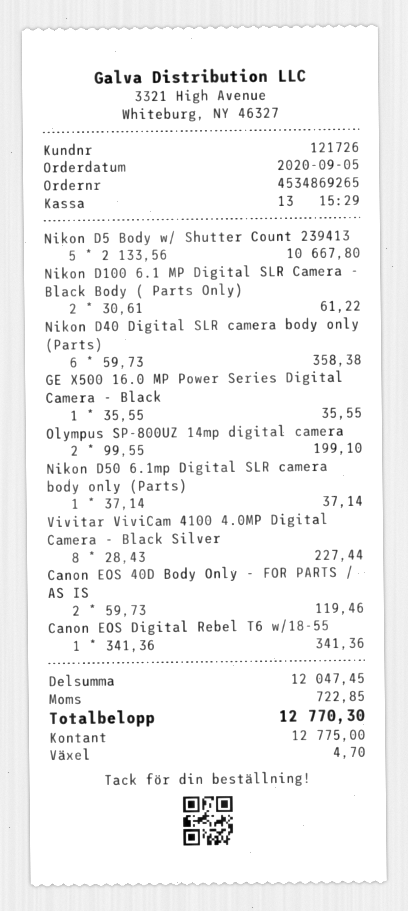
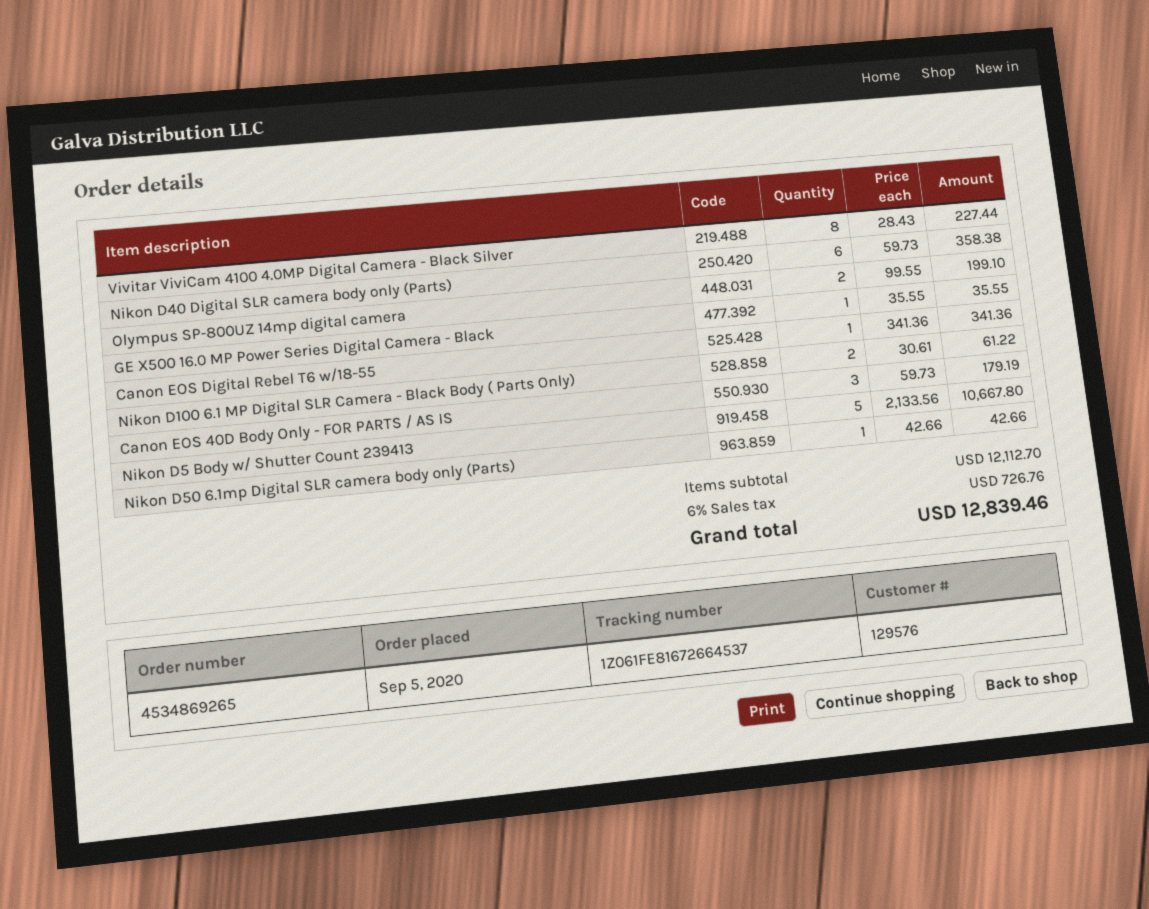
customer number: 121726 -> 129576
Nikon D50 6.1mp Digital SLR camera body only (Parts): 1 x 37.14 = 37.14 -> 1 x 42.66 = 42.66
Canon EOS 40D Body Only - FOR PARTS / AS IS: 2 x 59.73 = 119.46 -> 3 x 59.73 = 179.19
subtotal: 12047.45 -> 12112.70
tax: 722.85 -> 726.76
total: 12770.30 -> 12839.46

